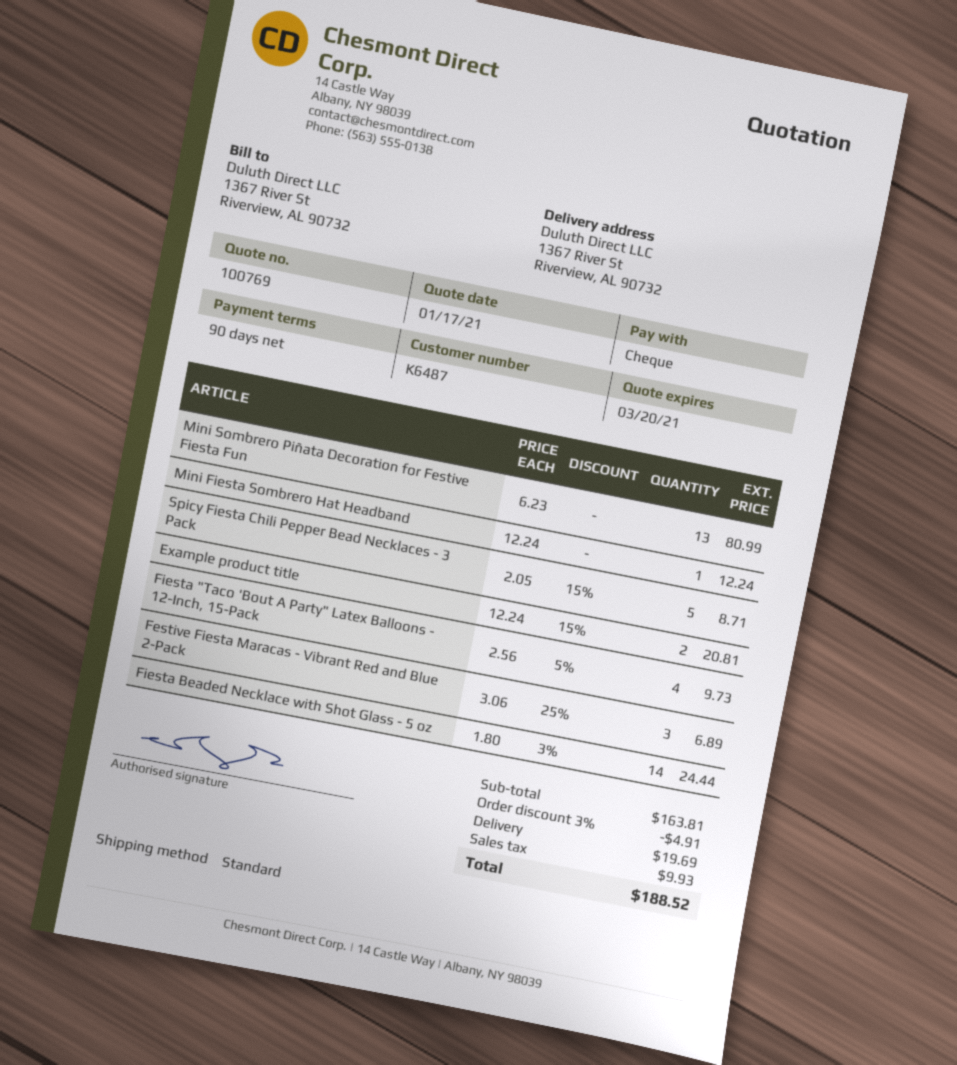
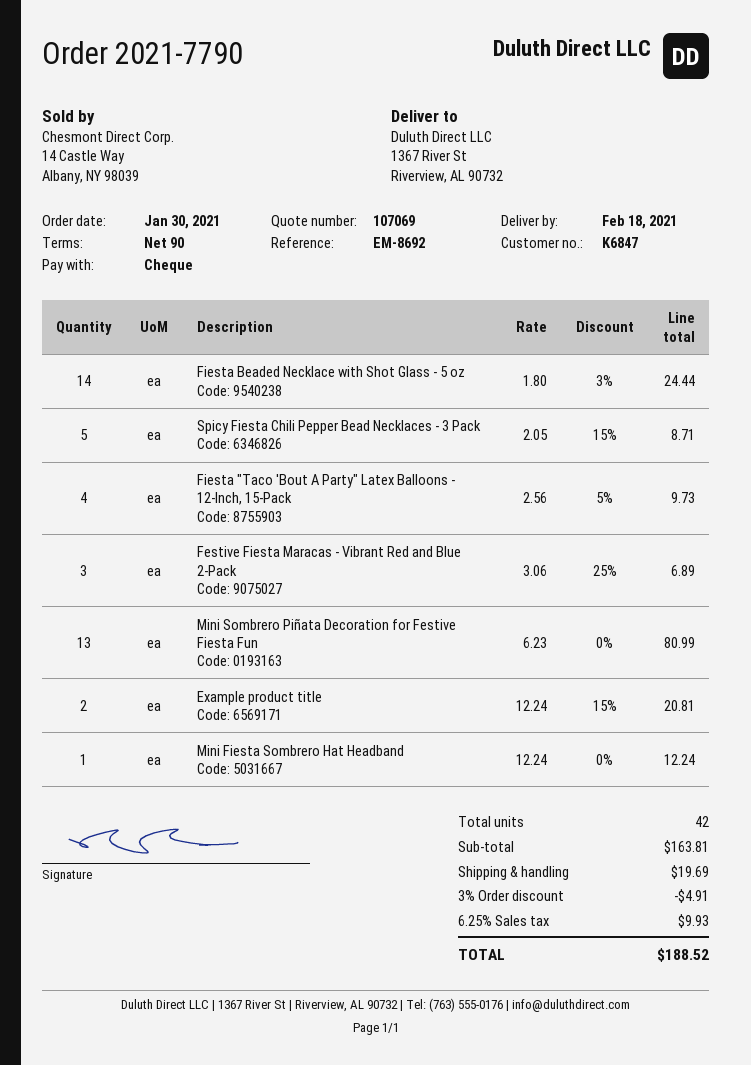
quote number: 100769 -> 107069
customer number: K6487 -> K6847

